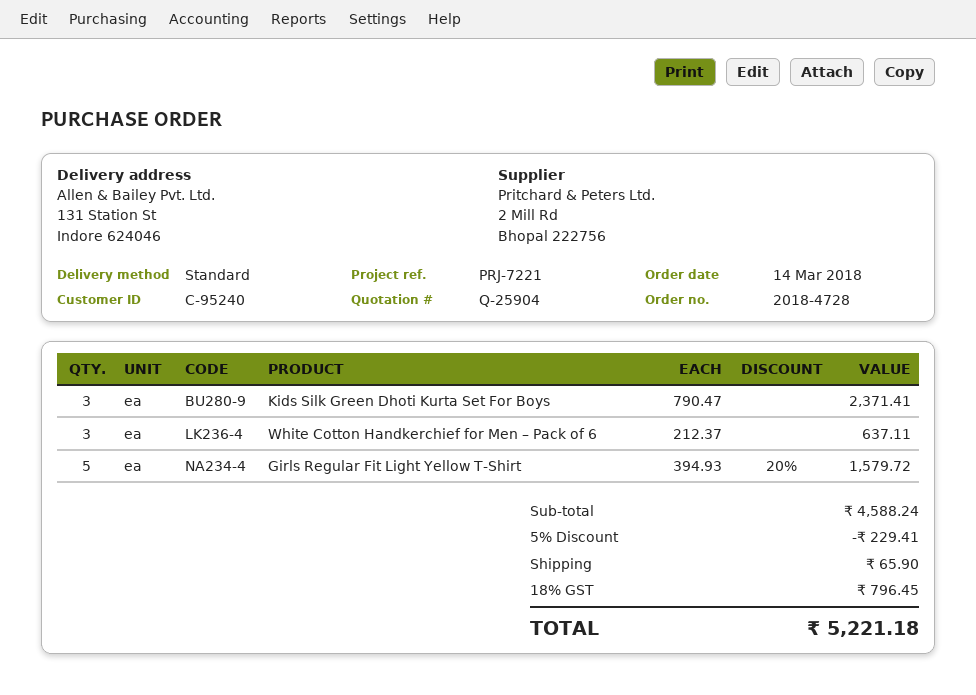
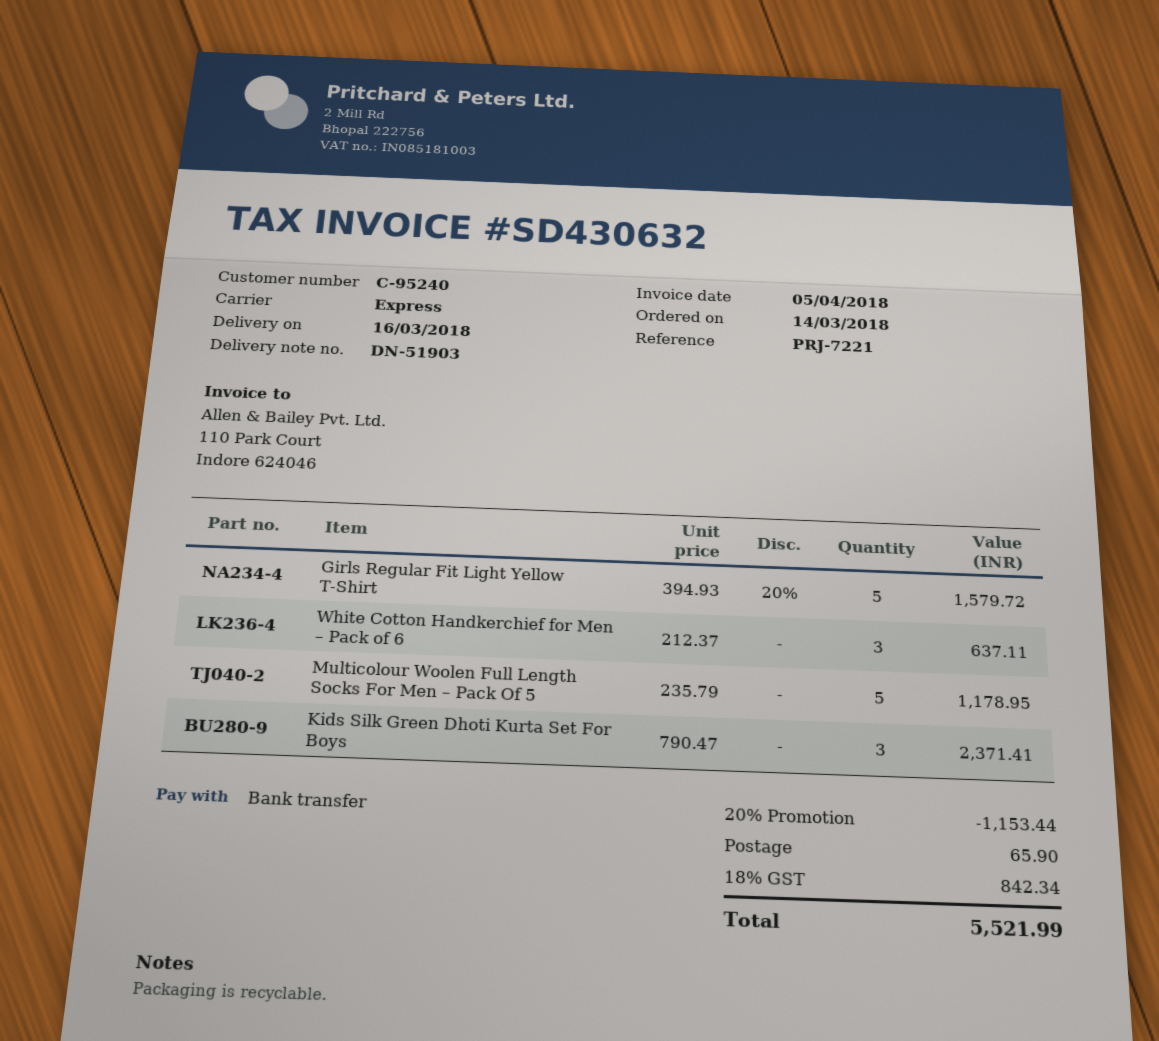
shipping method: standard -> express
Multicolour Woolen Full Length Socks For Men – Pack Of 5: none -> 5 x 235.79 = 1178.95
discount: 5% = 229.41 -> 20% = 1153.44
tax: 18% = 796.45 -> 18% = 842.34
total: 5221.18 -> 5521.99

